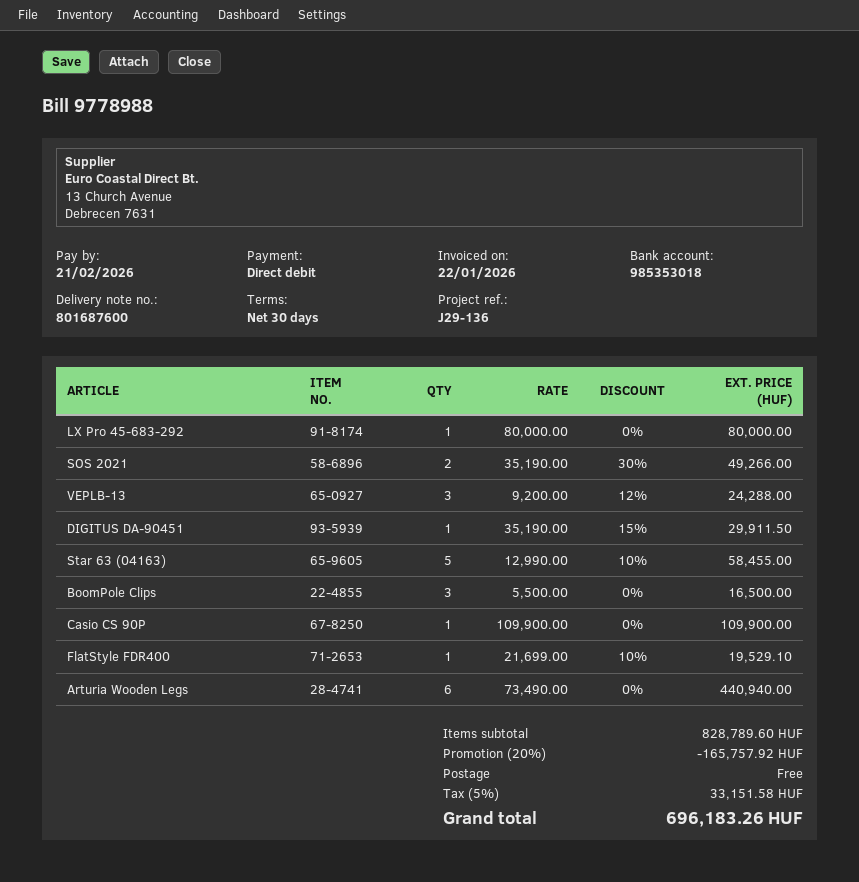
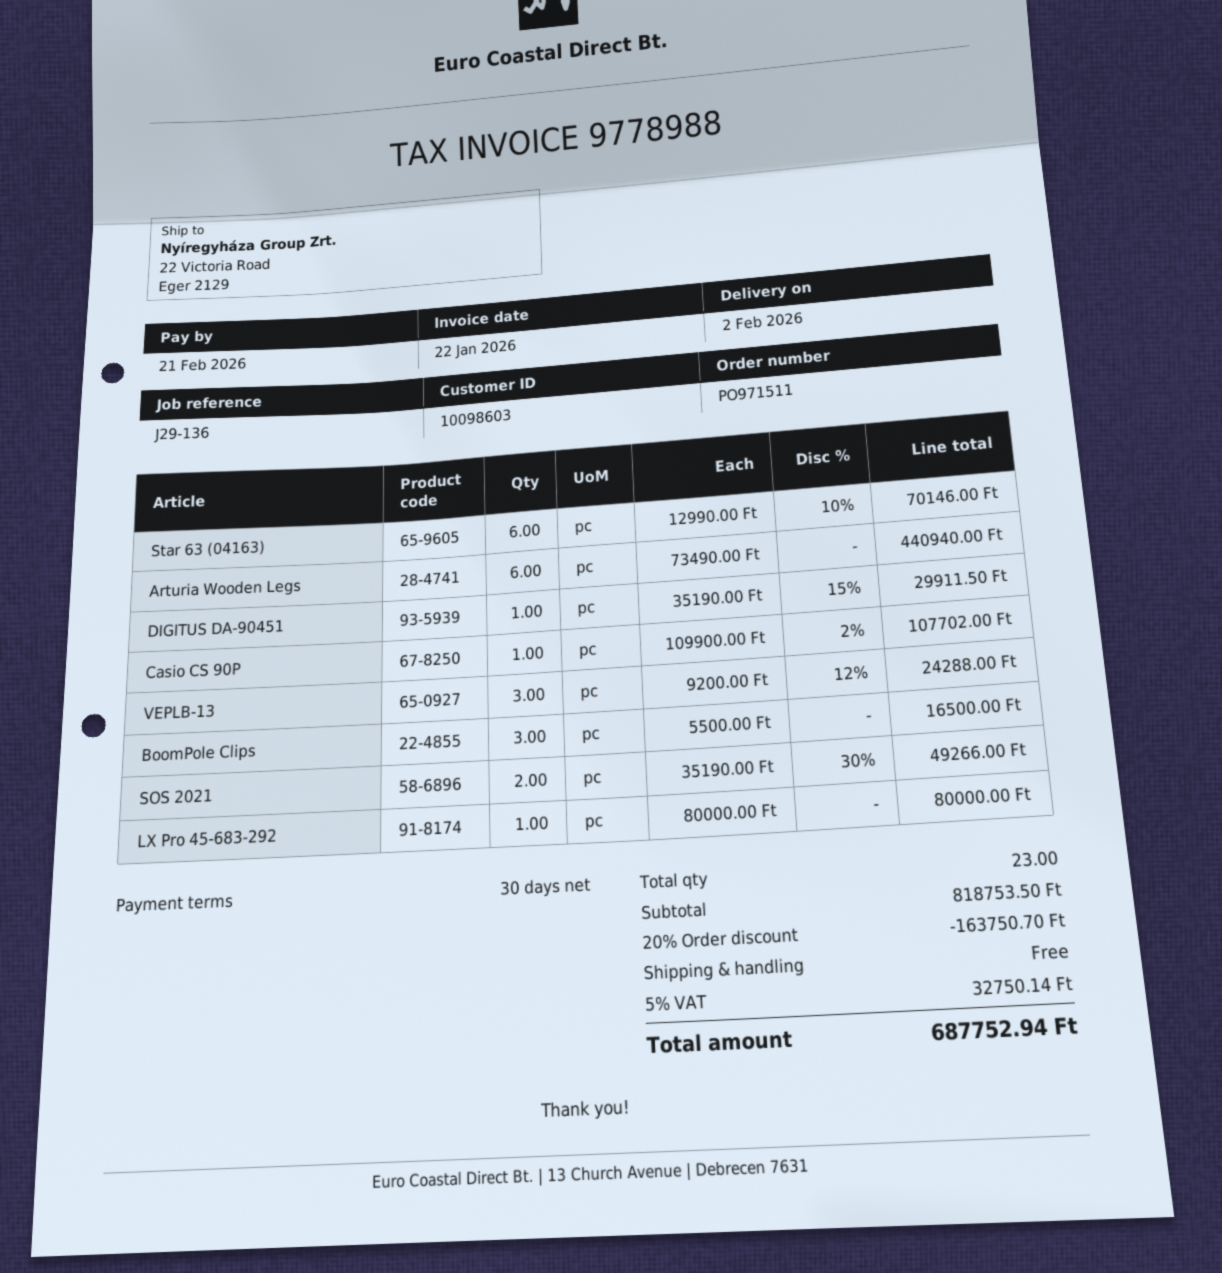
Star 63 (04163): 5 x 12990.00 - 10% = 58455.00 -> 6 x 12990.00 - 10% = 70146.00
Casio CS 90P: 1 x 109900.00 = 109900.00 -> 1 x 109900.00 - 2% = 107702.00
FlatStyle FDR400: 1 x 21699.00 - 10% = 19529.10 -> none
subtotal: 828789.60 -> 818753.50
discount: 20% = 165757.92 -> 20% = 163750.70
tax: 5% = 33151.58 -> 5% = 32750.14
total: 696183.26 -> 687752.94

